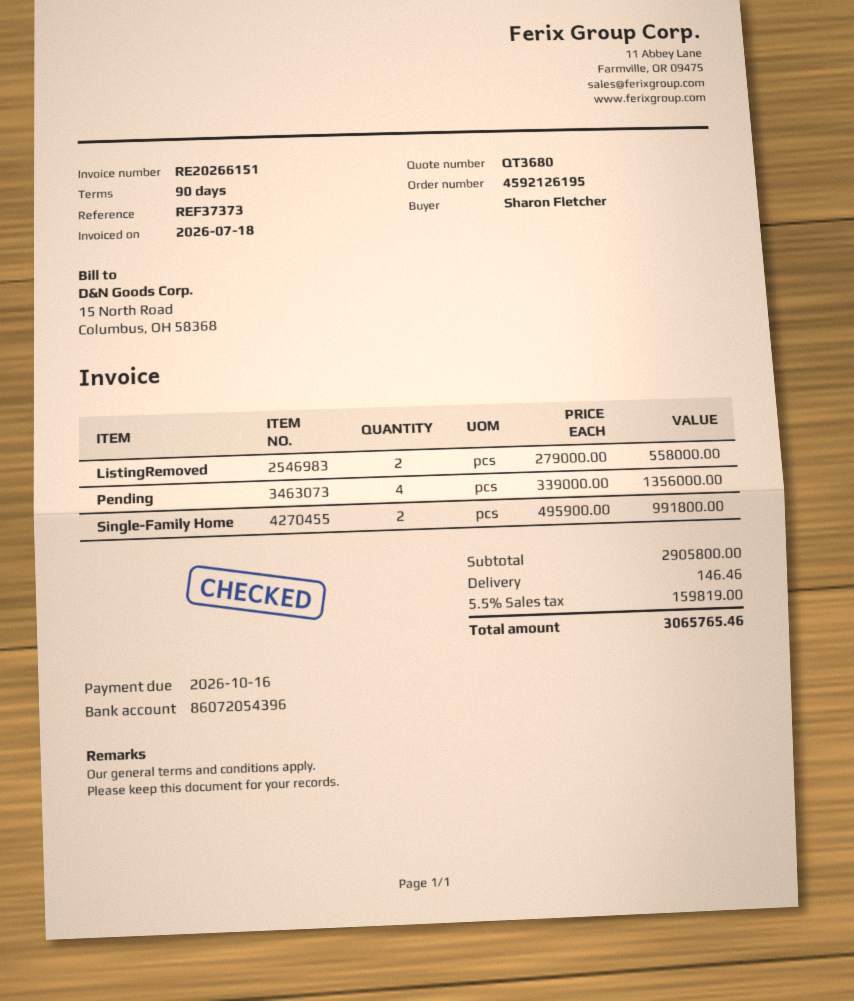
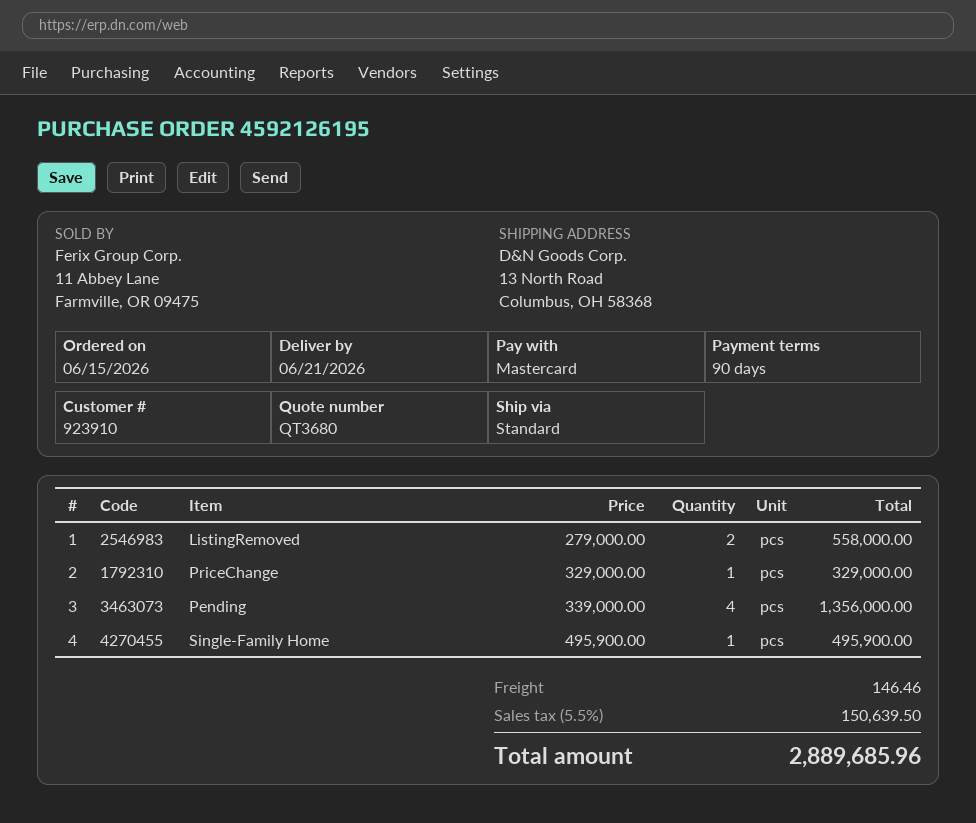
Single-Family Home: 2 x 495900.00 = 991800.00 -> 1 x 495900.00 = 495900.00
PriceChange: none -> 1 x 329000.00 = 329000.00
tax: 5.5% = 159819.00 -> 5.5% = 150639.50
total: 3065765.46 -> 2889685.96

